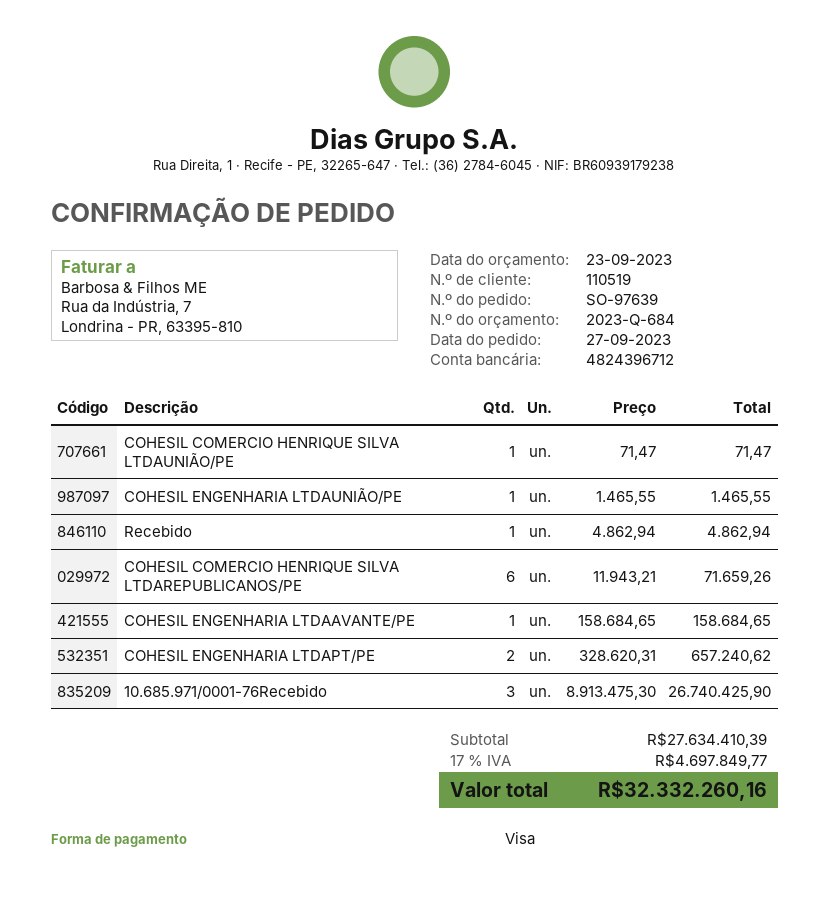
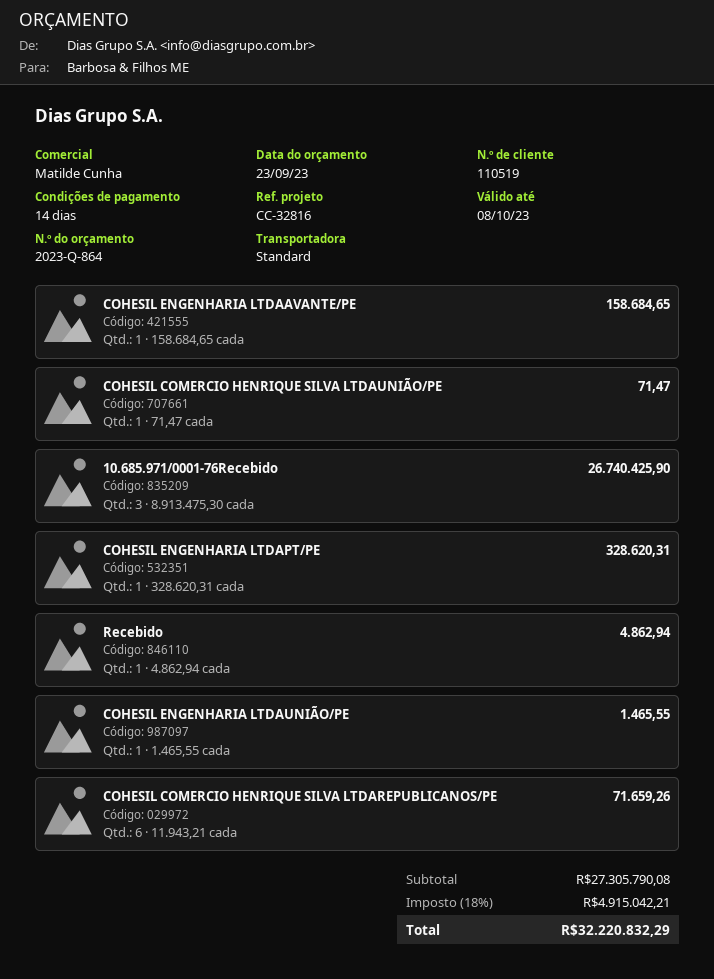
quote number: 2023-Q-684 -> 2023-Q-864
COHESIL ENGENHARIA LTDAPT/PE: 2 x 328620.31 = 657240.62 -> 1 x 328620.31 = 328620.31
subtotal: 27634410.39 -> 27305790.08
tax: 17% = 4697849.77 -> 18% = 4915042.21
total: 32332260.16 -> 32220832.29

